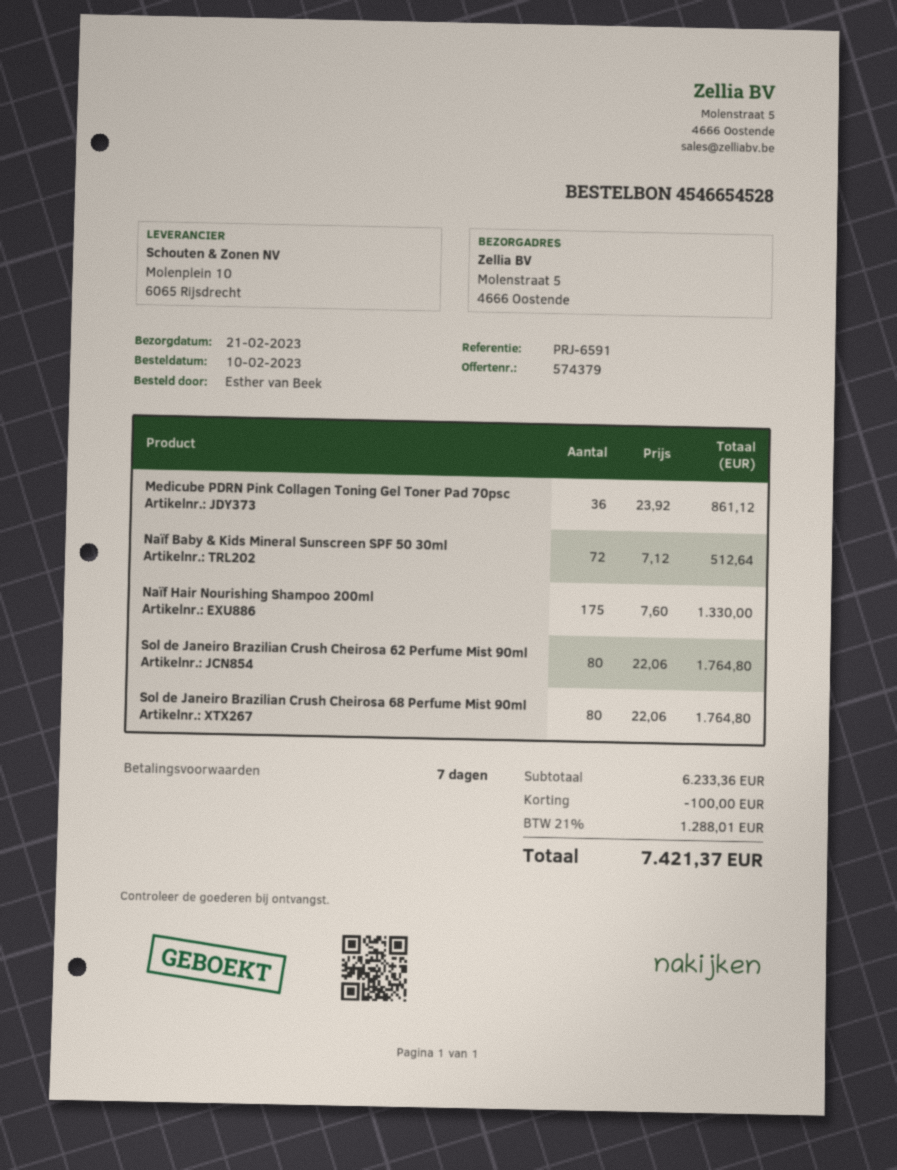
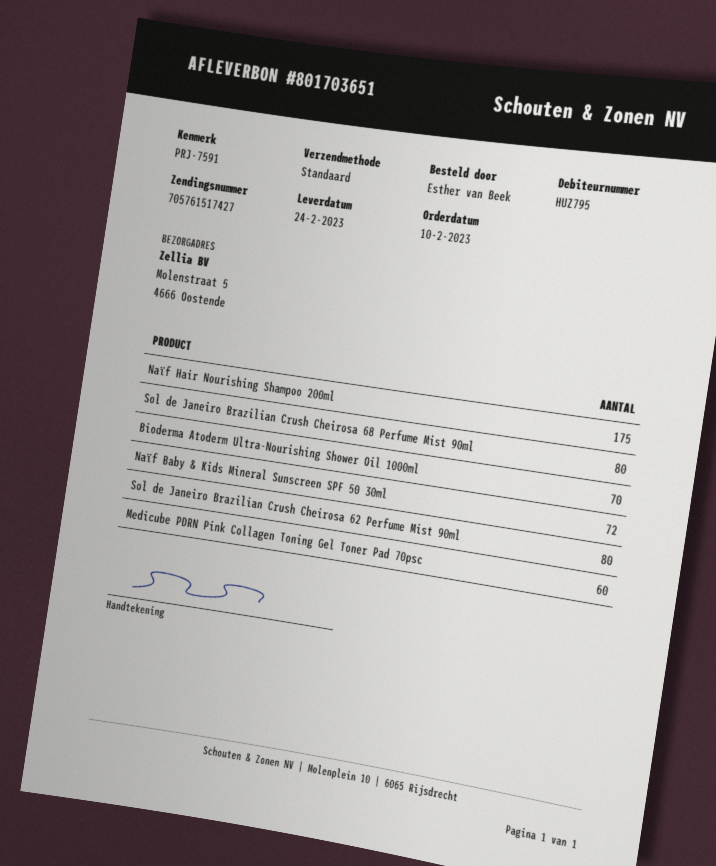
delivery date: 2023-02-21 -> 2023-02-24
reference: PRJ-6591 -> PRJ-7591
Medicube PDRN Pink Collagen Toning Gel Toner Pad 70psc: 36 -> 60
Bioderma Atoderm Ultra-Nourishing Shower Oil 1000ml: none -> 70

